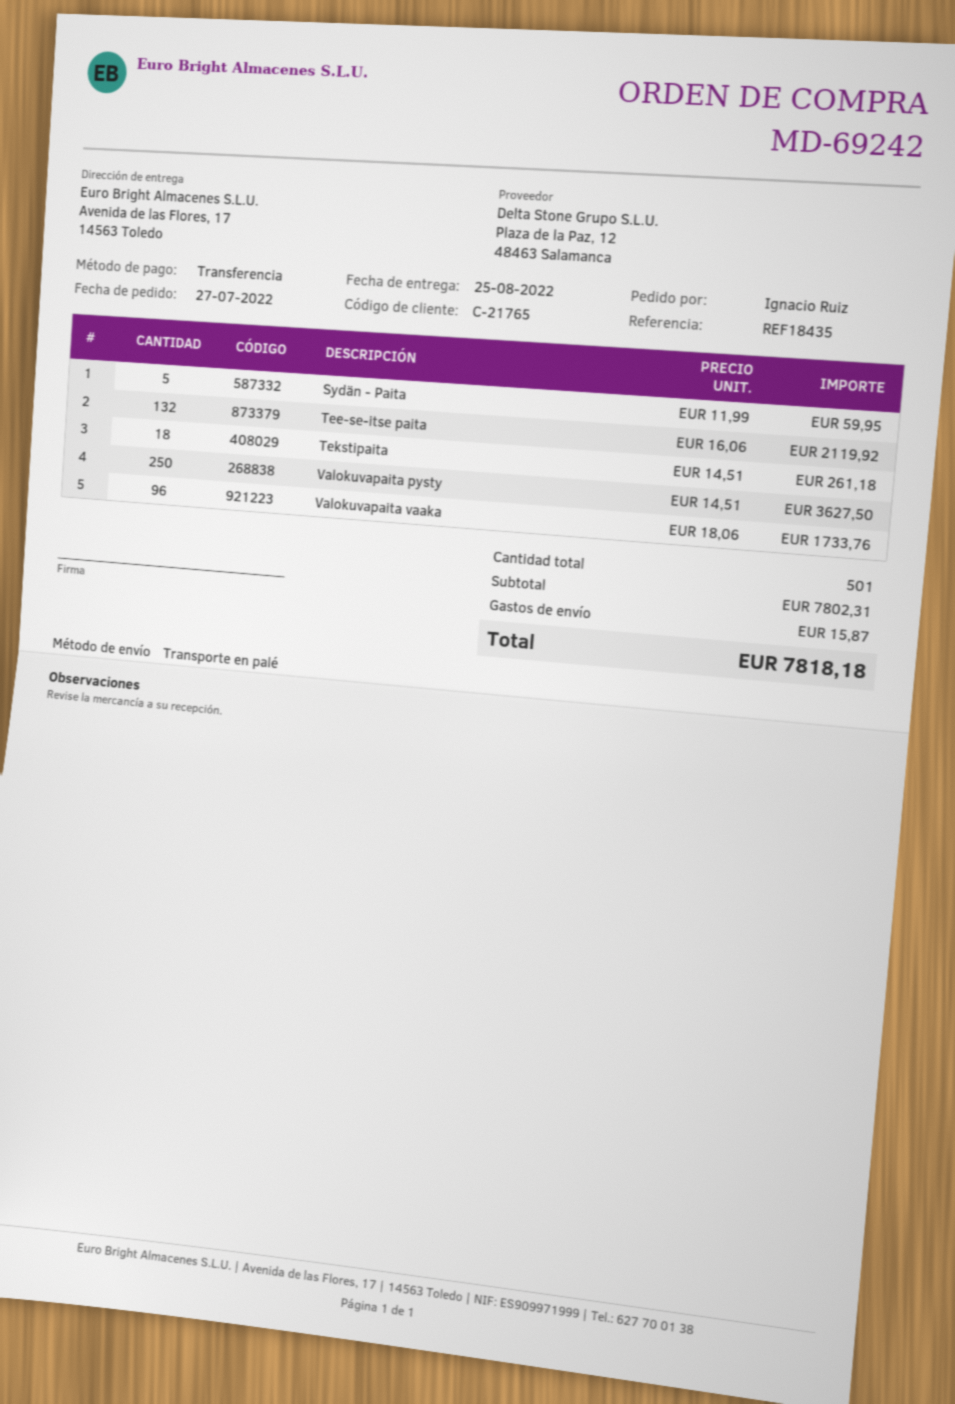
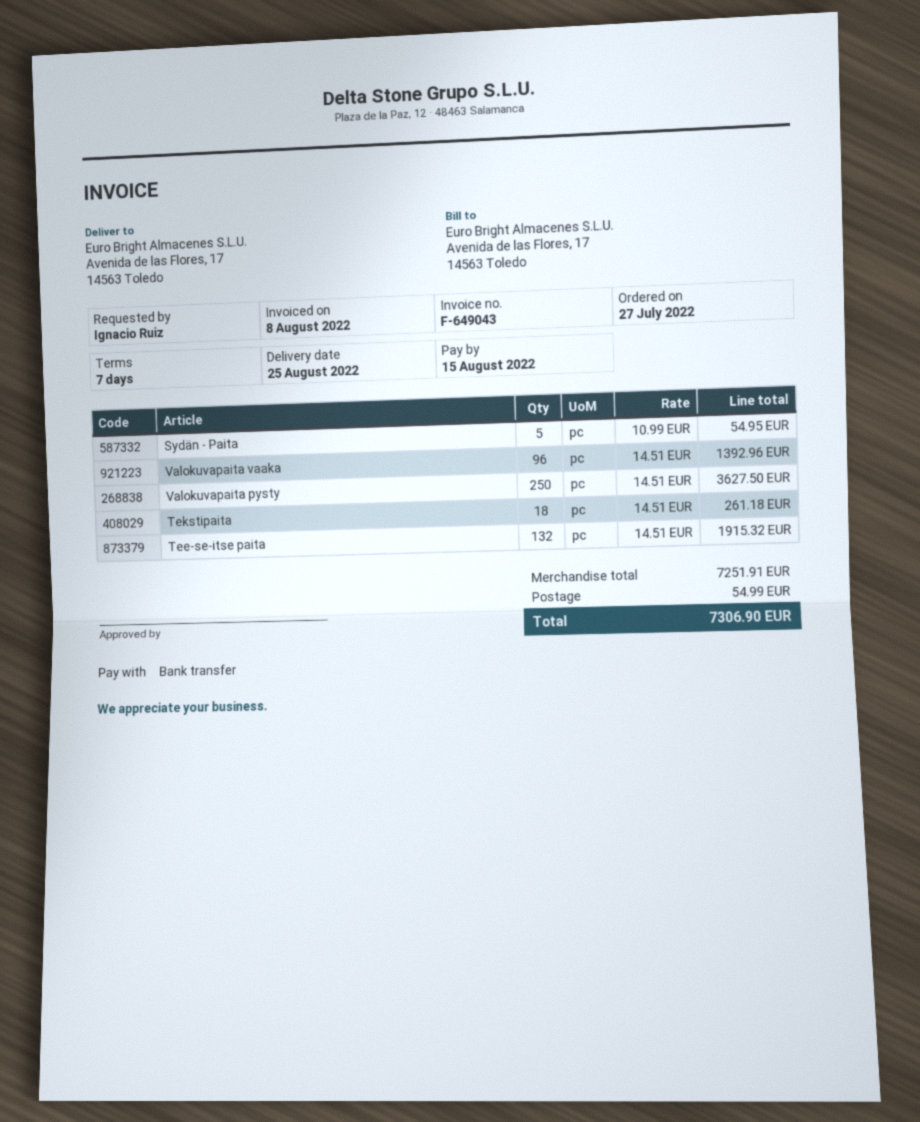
Sydän - Paita: 5 x 11.99 = 59.95 -> 5 x 10.99 = 54.95
Tee-se-itse paita: 132 x 16.06 = 2119.92 -> 132 x 14.51 = 1915.32
Valokuvapaita vaaka: 96 x 18.06 = 1733.76 -> 96 x 14.51 = 1392.96
subtotal: 7802.31 -> 7251.91
shipping: 15.87 -> 54.99
total: 7818.18 -> 7306.90

